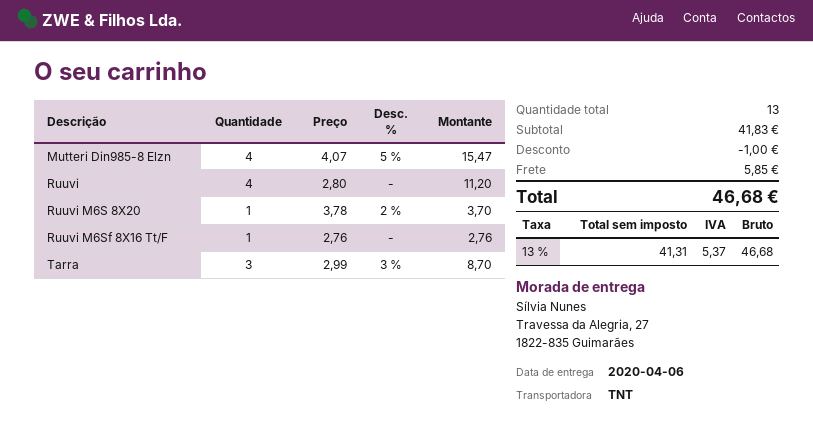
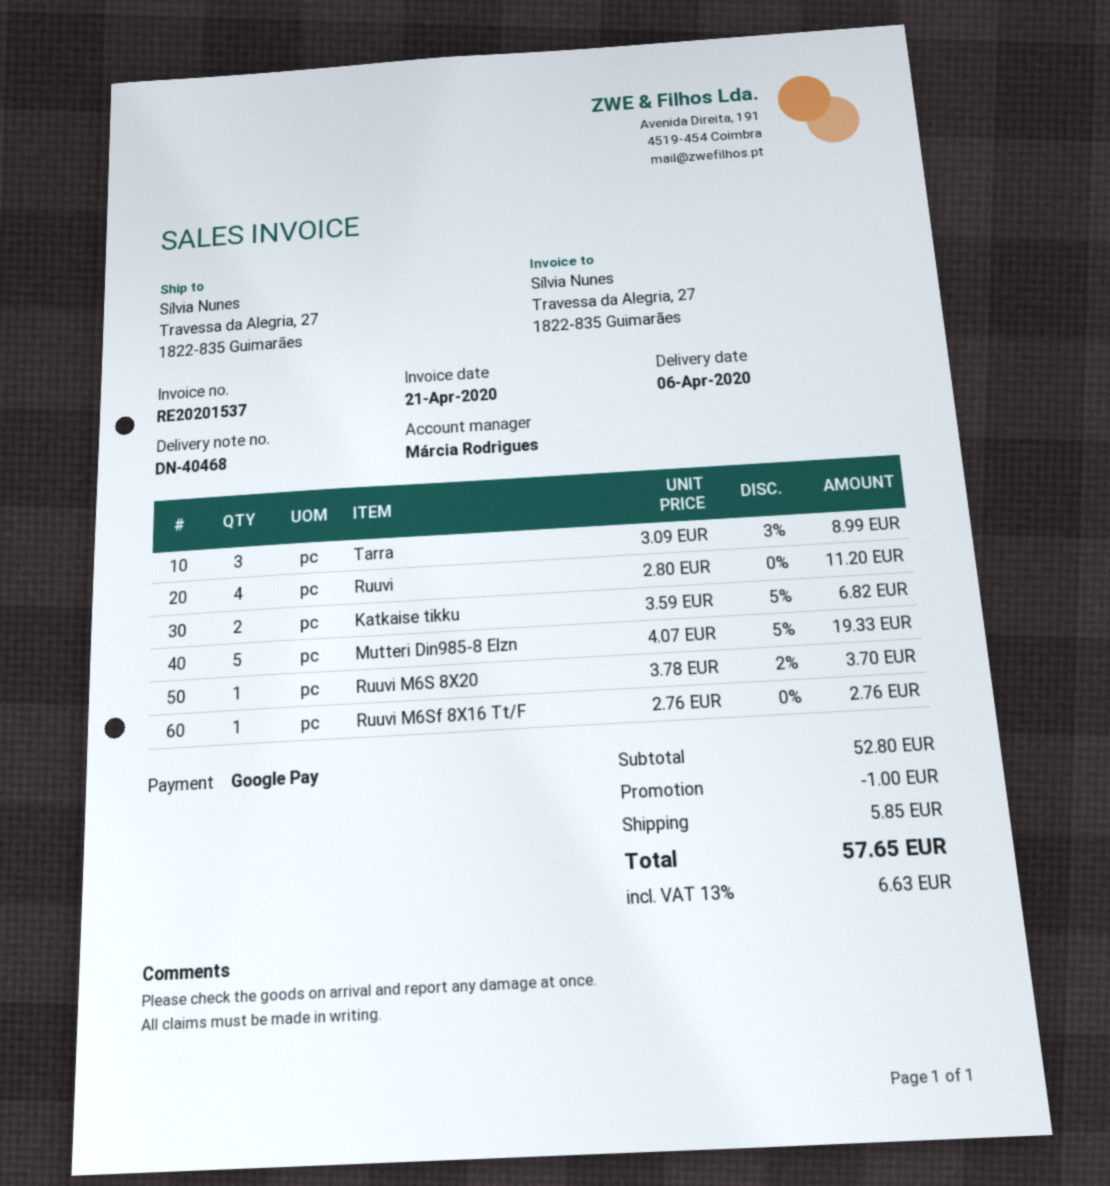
Mutteri Din985-8 Elzn: 4 x 4.07 - 5% = 15.47 -> 5 x 4.07 - 5% = 19.33
Tarra: 3 x 2.99 - 3% = 8.70 -> 3 x 3.09 - 3% = 8.99
Katkaise tikku: none -> 2 x 3.59 - 5% = 6.82
subtotal: 41.83 -> 52.80
tax: 13% = 5.37 -> 13% = 6.63
total: 46.68 -> 57.65

